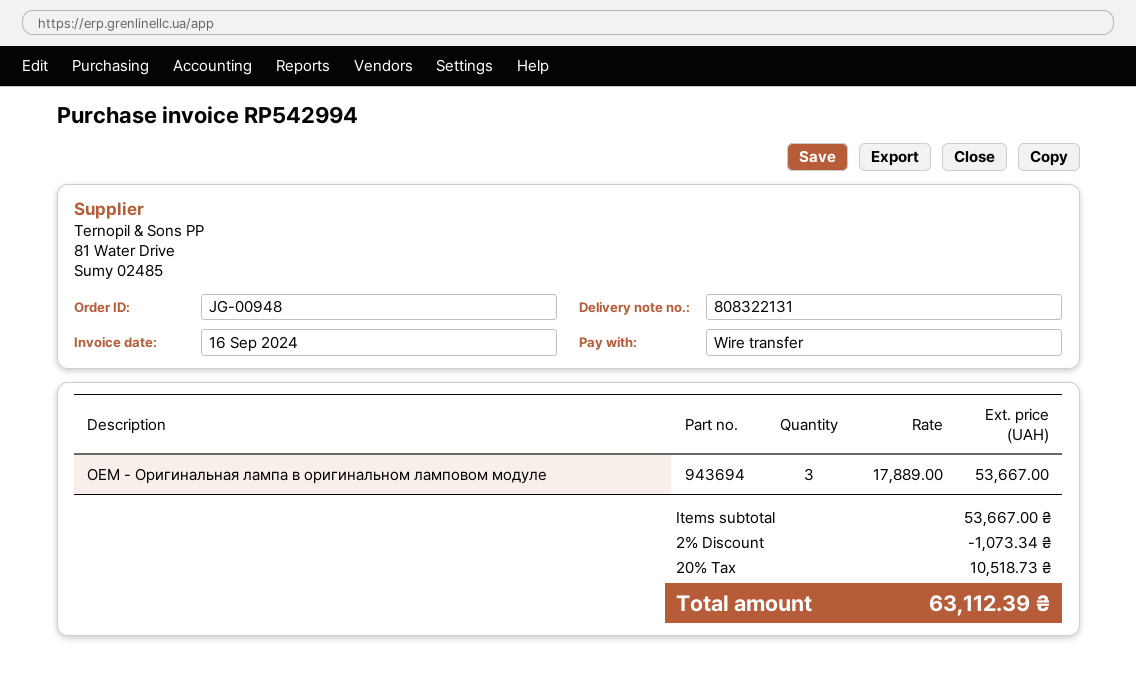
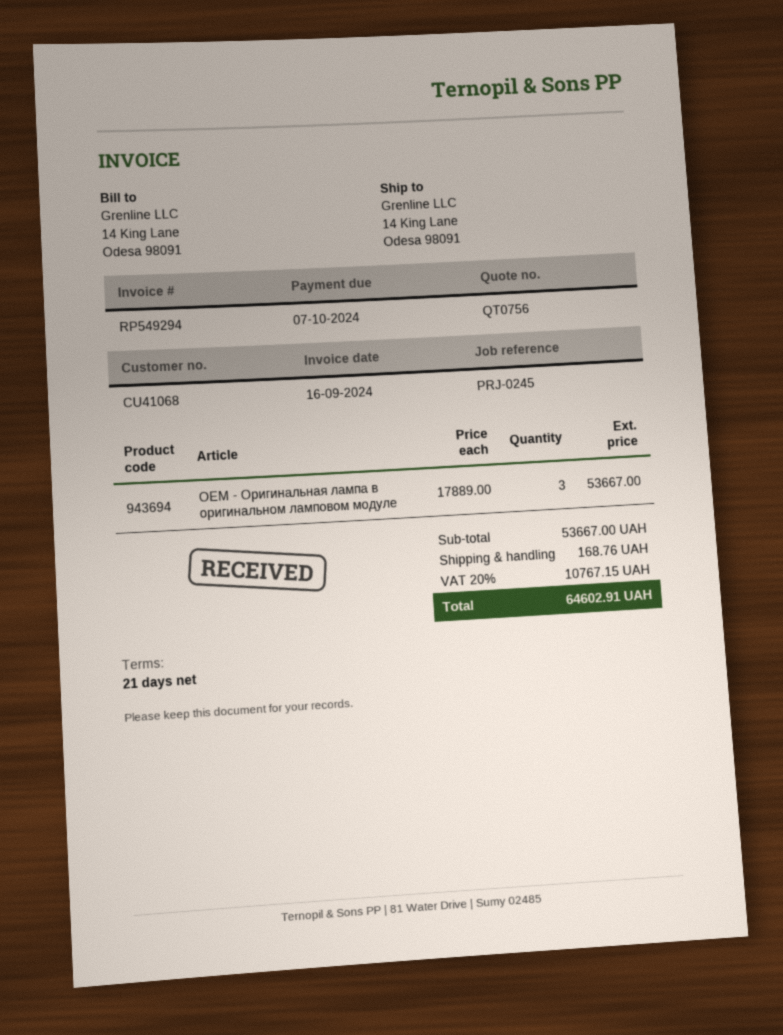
invoice number: RP542994 -> RP549294
discount: 2% = 1073.34 -> none
shipping: none -> 168.76
tax: 20% = 10518.73 -> 20% = 10767.15
total: 63112.39 -> 64602.91

